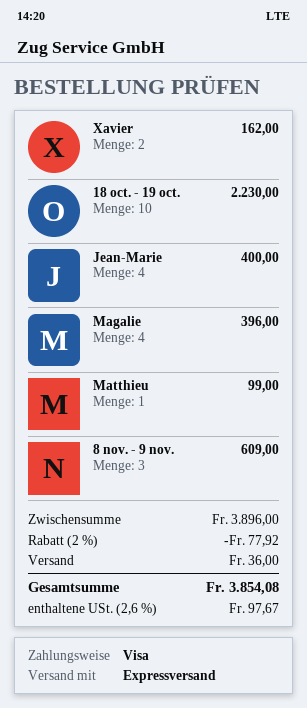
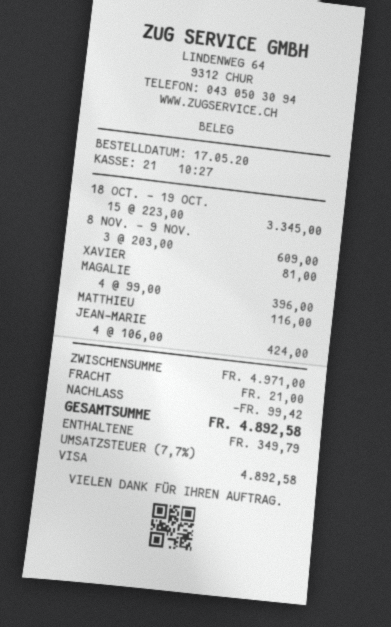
Xavier: 2 for 162.00 -> 1 for 81.00
18 oct. - 19 oct.: 10 for 2230.00 -> 15 for 3345.00
Jean-Marie: 4 for 400.00 -> 4 for 424.00
Matthieu: 1 for 99.00 -> 1 for 116.00
subtotal: 3896.00 -> 4971.00
discount: 77.92 -> 99.42
shipping: 36.00 -> 21.00
tax: 2.6% = 97.67 -> 7.7% = 349.79
total: 3854.08 -> 4892.58

